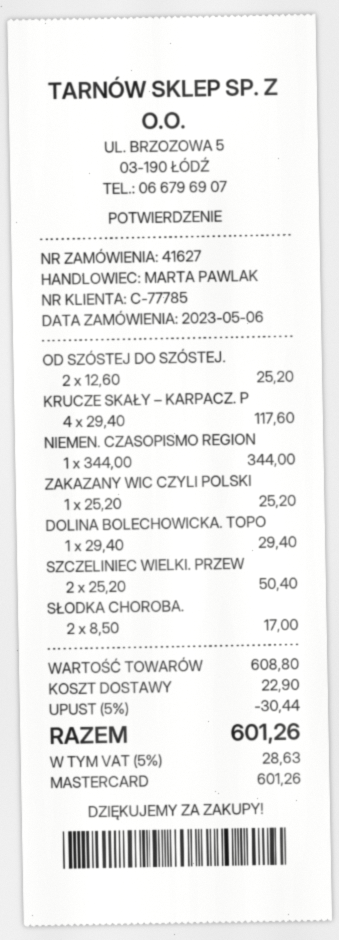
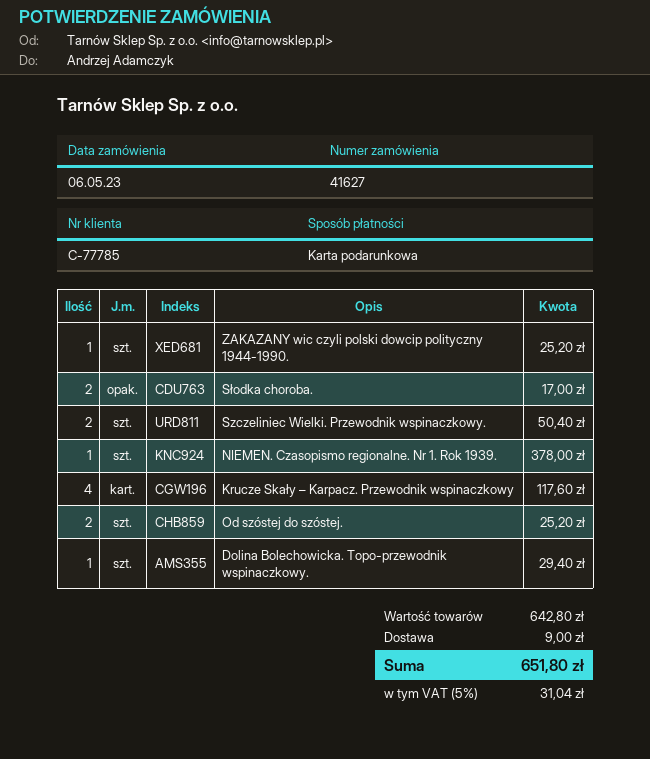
payment method: Mastercard -> gift card
NIEMEN. CZASOPISMO REGION: 1 for 344.00 -> 1 for 378.00
subtotal: 608.80 -> 642.80
discount: 5% = 30.44 -> none
shipping: 22.90 -> 9.00
tax: 5% = 28.63 -> 5% = 31.04
total: 601.26 -> 651.80

